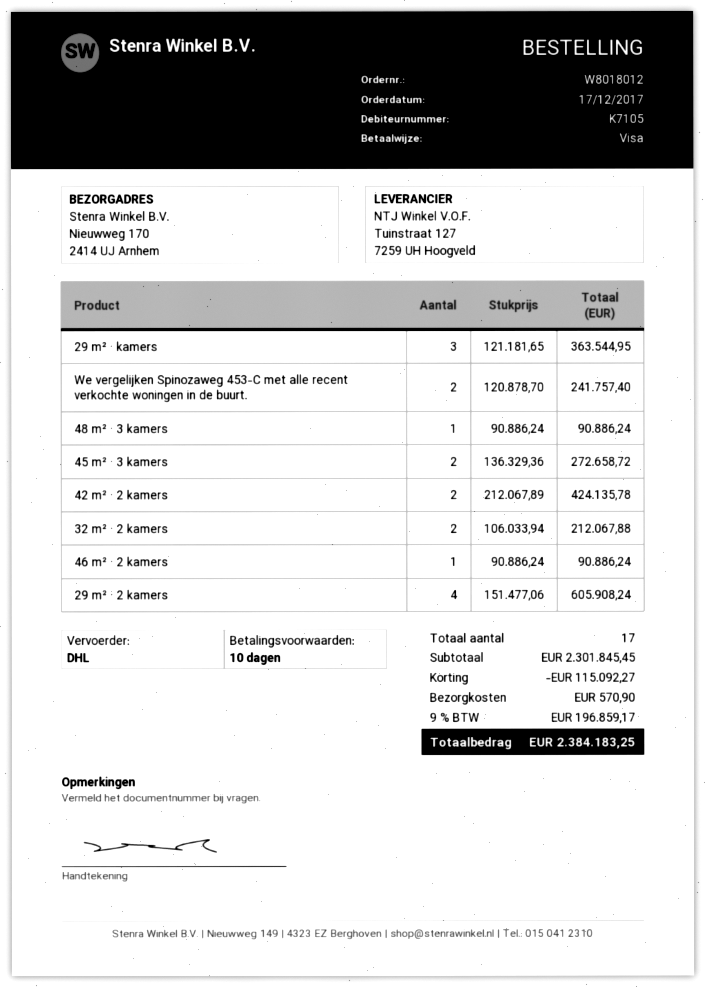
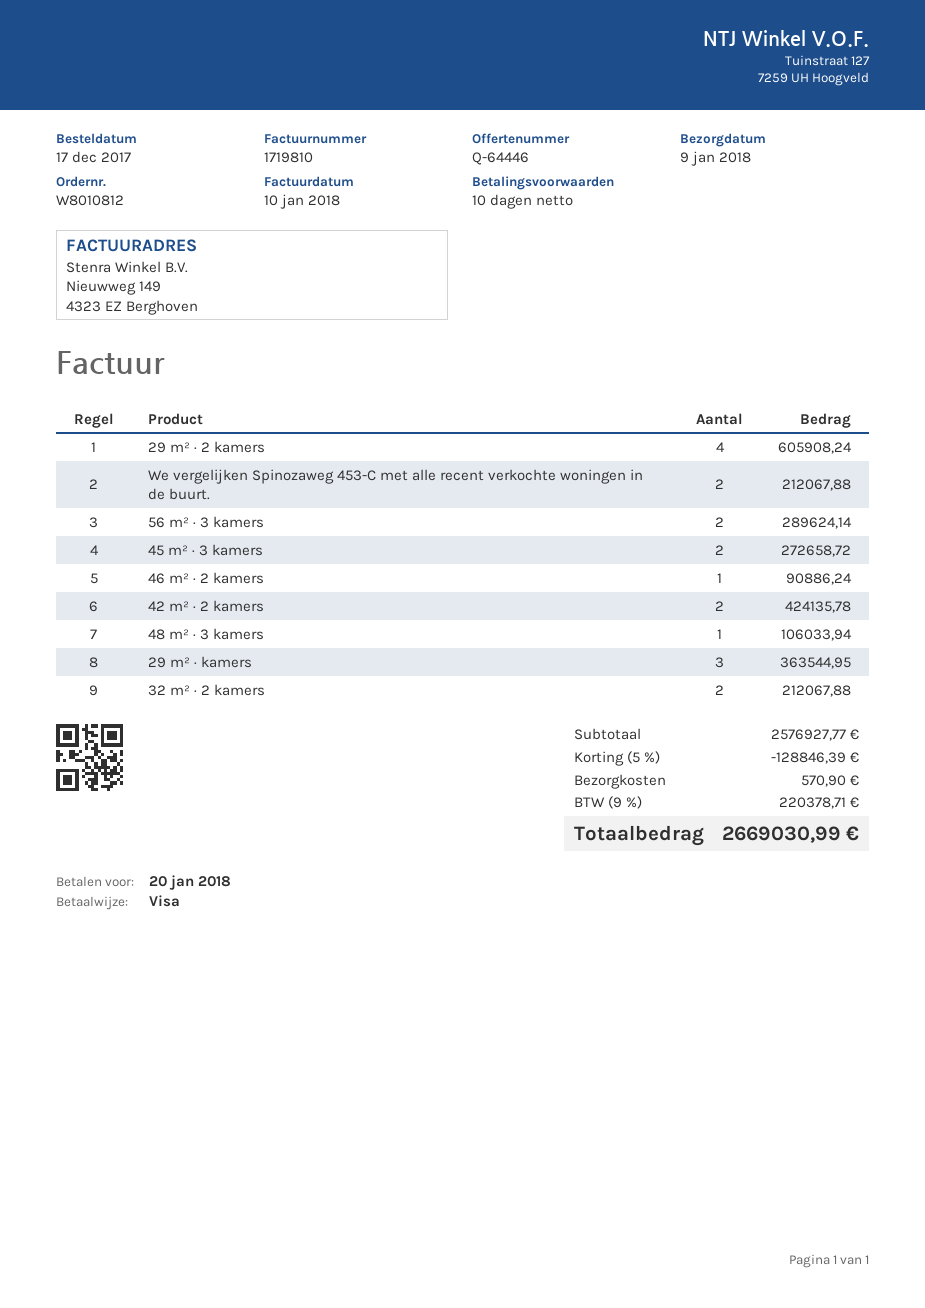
order number: W8018012 -> W8010812
We vergelijken Spinozaweg 453-C met alle recent verkochte woningen in de buurt.: 2 for 241757.40 -> 2 for 212067.88
48 m² · 3 kamers: 1 for 90886.24 -> 1 for 106033.94
56 m² · 3 kamers: none -> 2 for 289624.14
subtotal: 2301845.45 -> 2576927.77
discount: 115092.27 -> 128846.39
tax: 9% = 196859.17 -> 9% = 220378.71
total: 2384183.25 -> 2669030.99

